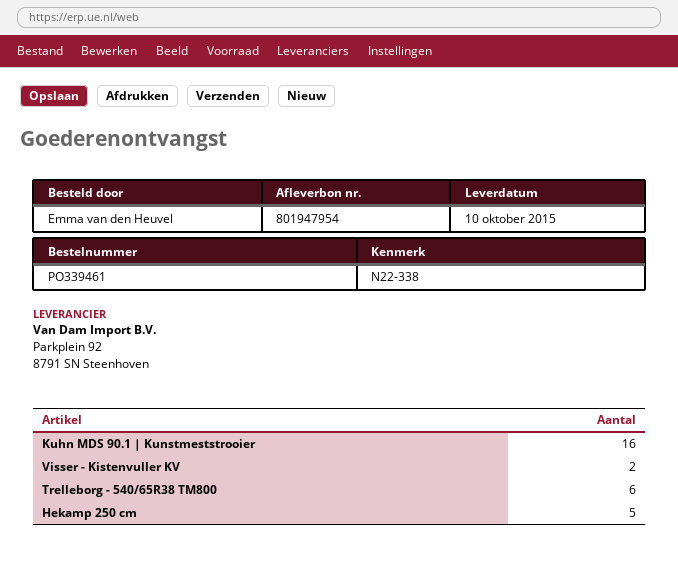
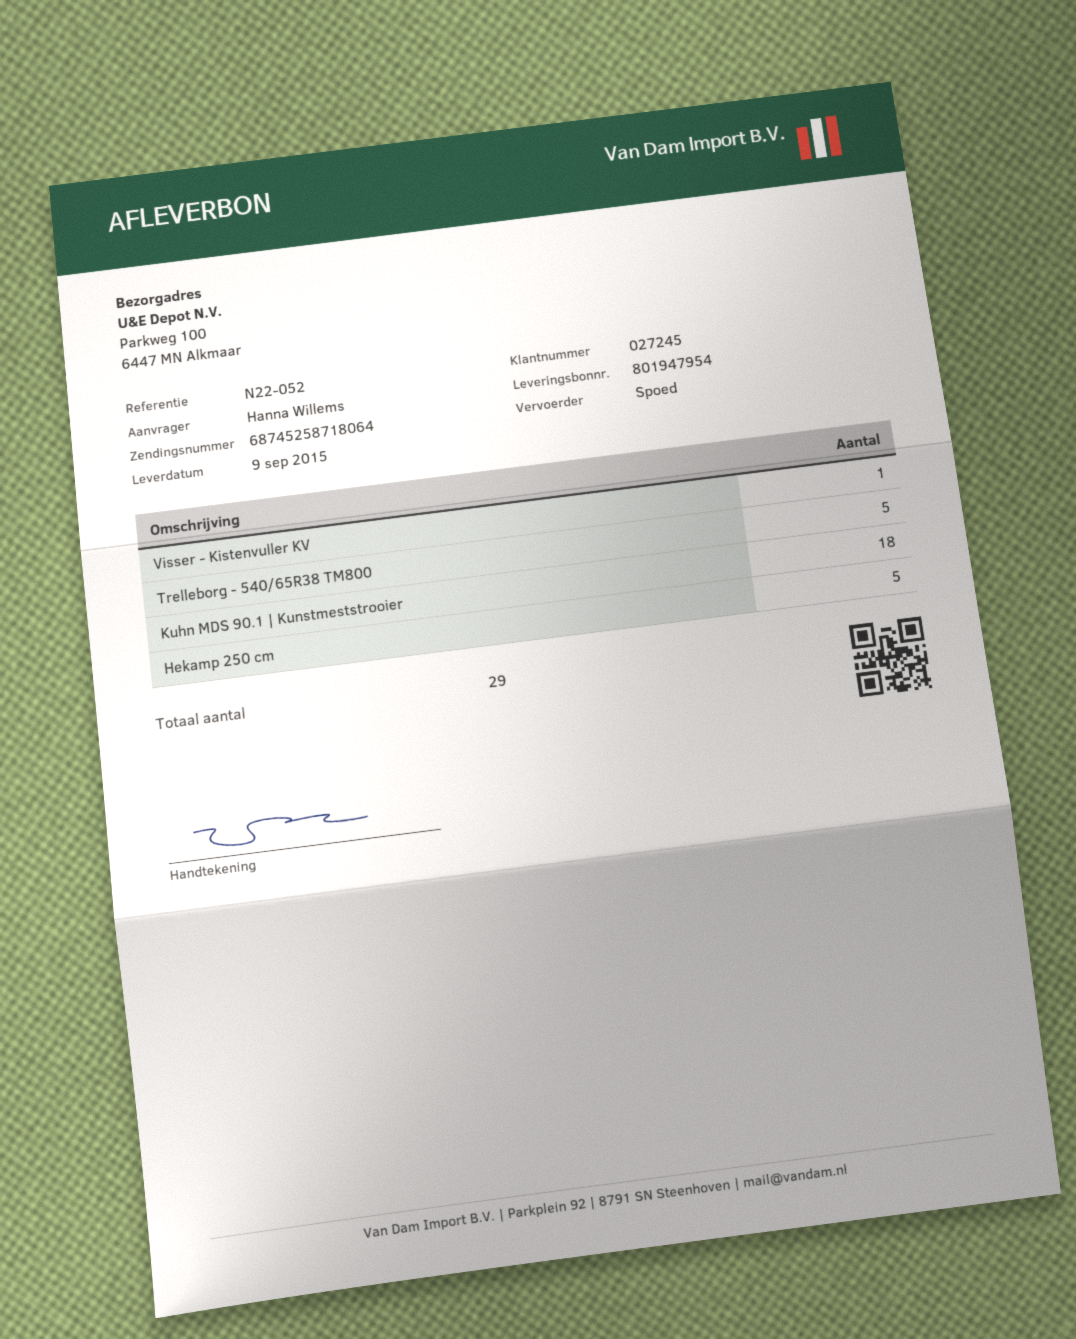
delivery date: 2015-10-10 -> 2015-09-09
reference: N22-338 -> N22-052
ordered by: Emma van den Heuvel -> Hanna Willems
Kuhn MDS 90.1 | Kunstmeststrooier: 16 -> 18
Visser - Kistenvuller KV: 2 -> 1
Trelleborg - 540/65R38 TM800: 6 -> 5

